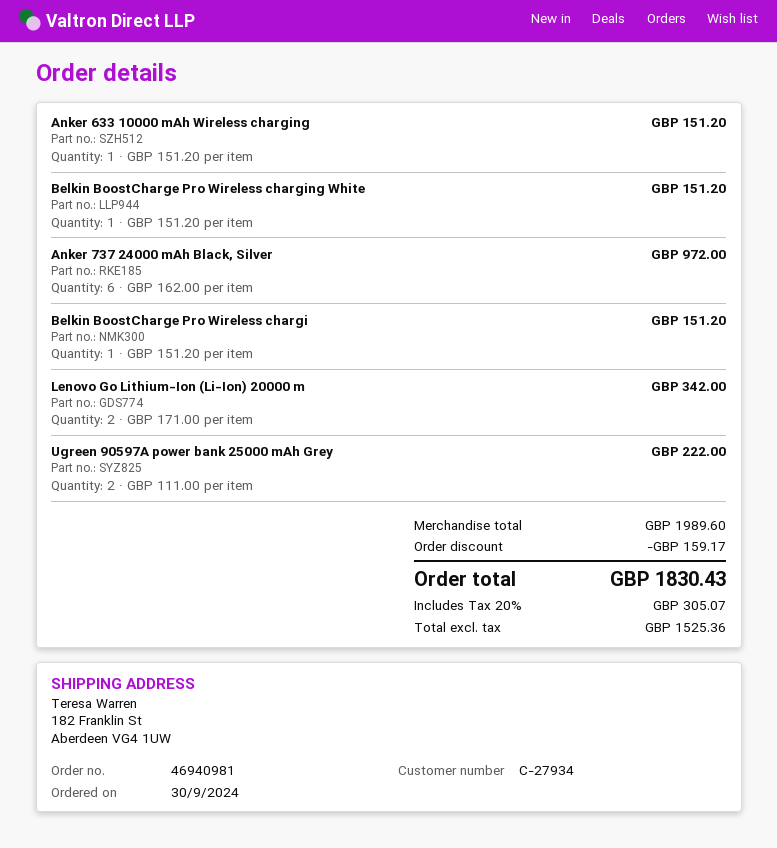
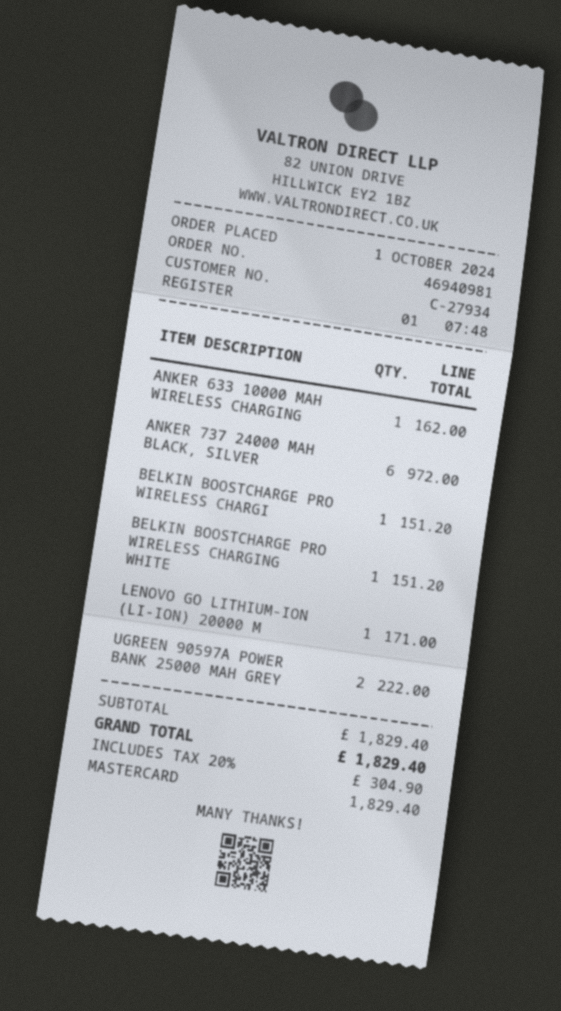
order date: 2024-09-30 -> 2024-10-01
Anker 633 10000 mAh Wireless charging: 1 for 151.20 -> 1 for 162.00
Lenovo Go Lithium-Ion (Li-Ion) 20000 m: 2 for 342.00 -> 1 for 171.00
subtotal: 1989.60 -> 1829.40
discount: 159.17 -> none
tax: 20% = 305.07 -> 20% = 304.90
total: 1830.43 -> 1829.40

